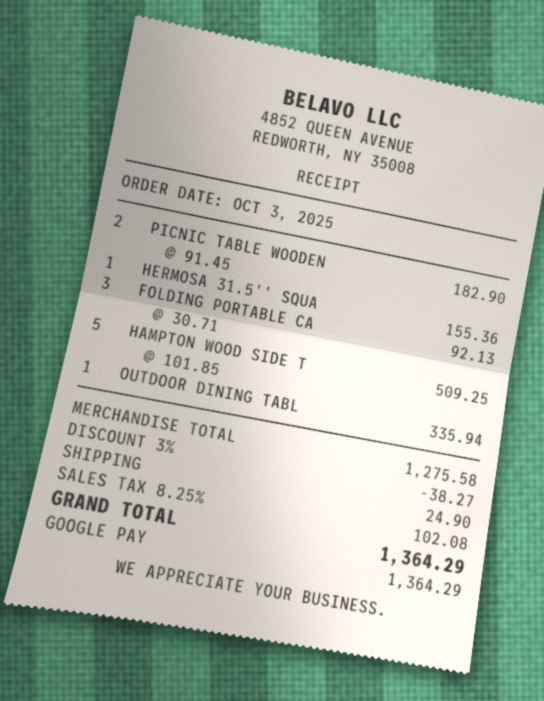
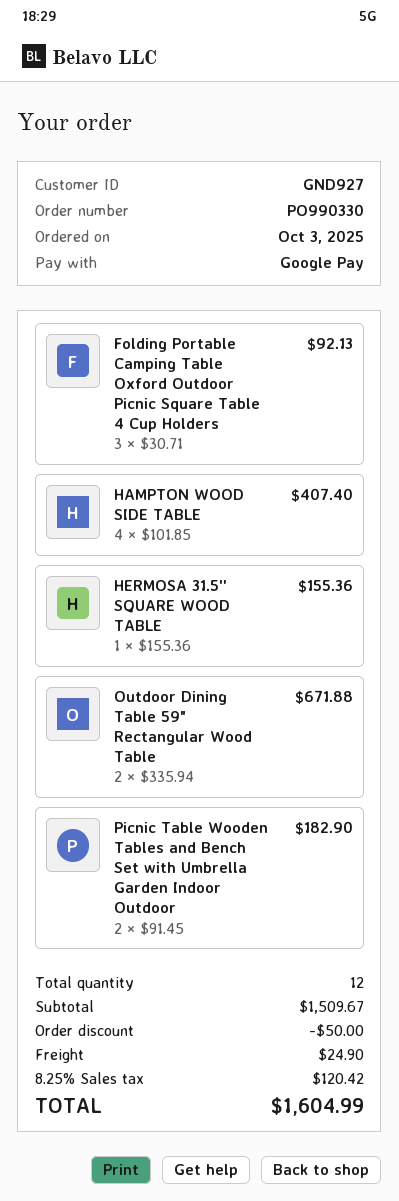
HAMPTON WOOD SIDE T: 5 x 101.85 = 509.25 -> 4 x 101.85 = 407.40
OUTDOOR DINING TABL: 1 x 335.94 = 335.94 -> 2 x 335.94 = 671.88
subtotal: 1275.58 -> 1509.67
discount: 38.27 -> 50.00
tax: 8.25% = 102.08 -> 8.25% = 120.42
total: 1364.29 -> 1604.99

